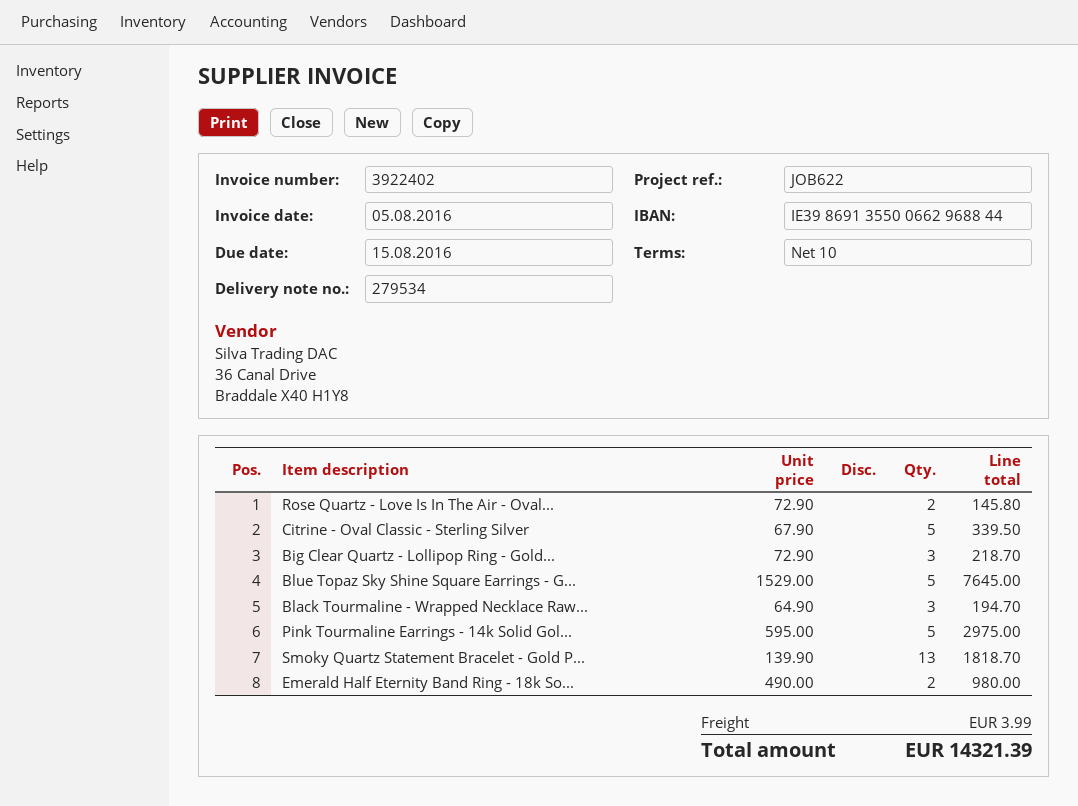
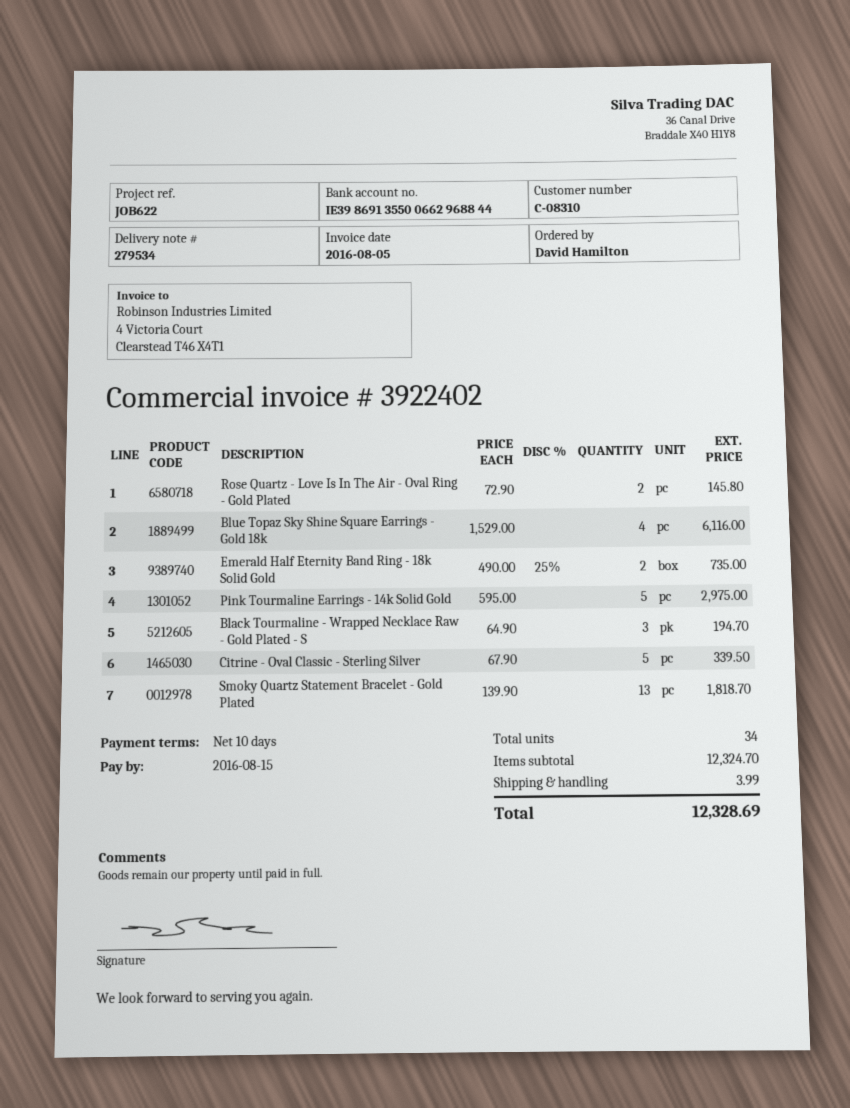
Big Clear Quartz - Lollipop Ring - Gold...: 3 x 72.90 = 218.70 -> none
Blue Topaz Sky Shine Square Earrings - G...: 5 x 1529.00 = 7645.00 -> 4 x 1529.00 = 6116.00
Emerald Half Eternity Band Ring - 18k So...: 2 x 490.00 = 980.00 -> 2 x 490.00 - 25% = 735.00
total: 14321.39 -> 12328.69

